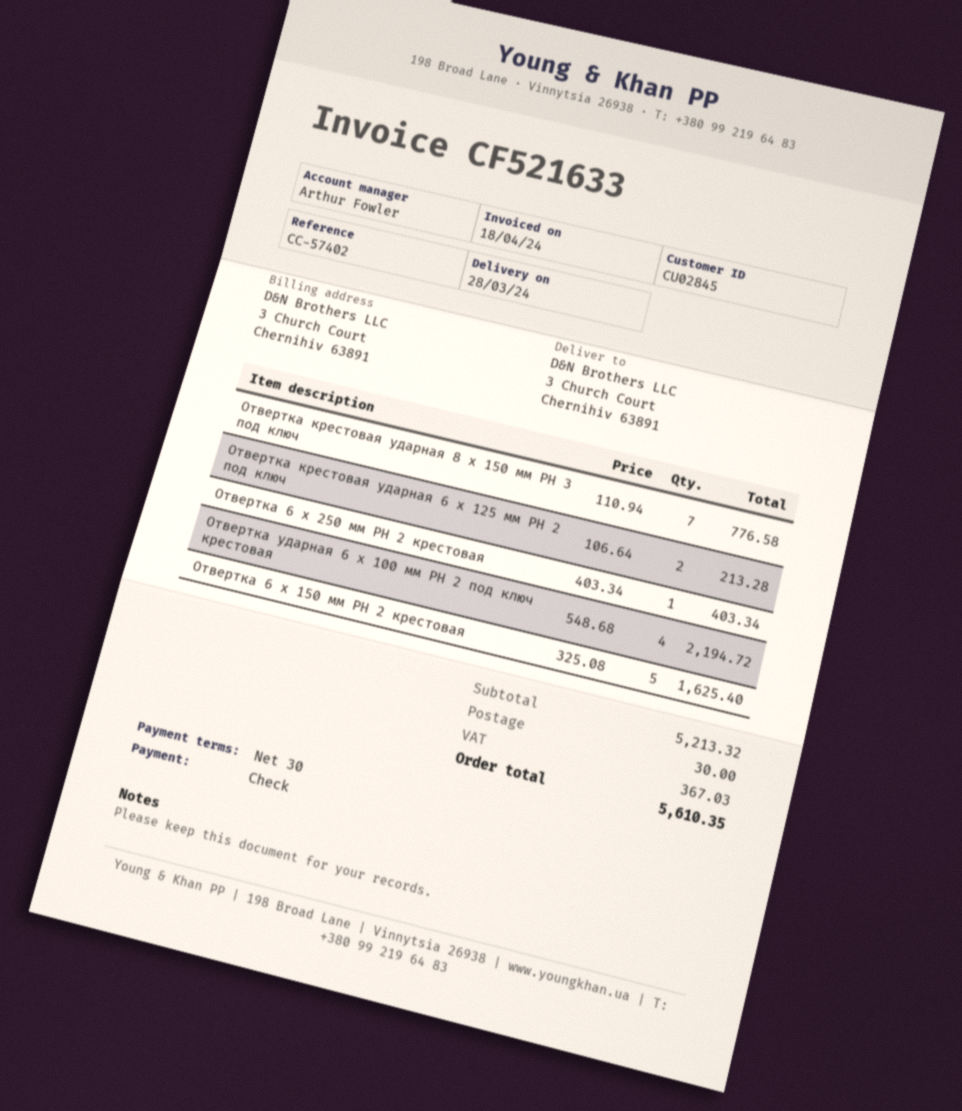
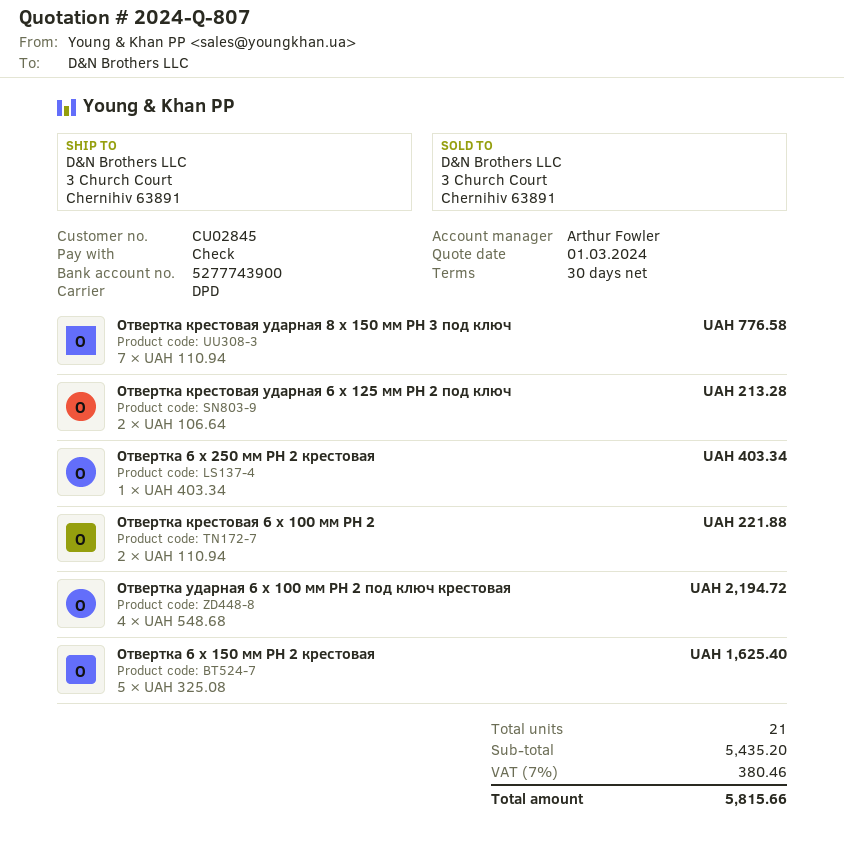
Отвертка крестовая 6 х 100 мм PH 2: none -> 2 x 110.94 = 221.88
subtotal: 5213.32 -> 5435.20
shipping: 30.00 -> none
tax: 367.03 -> 380.46
total: 5610.35 -> 5815.66

